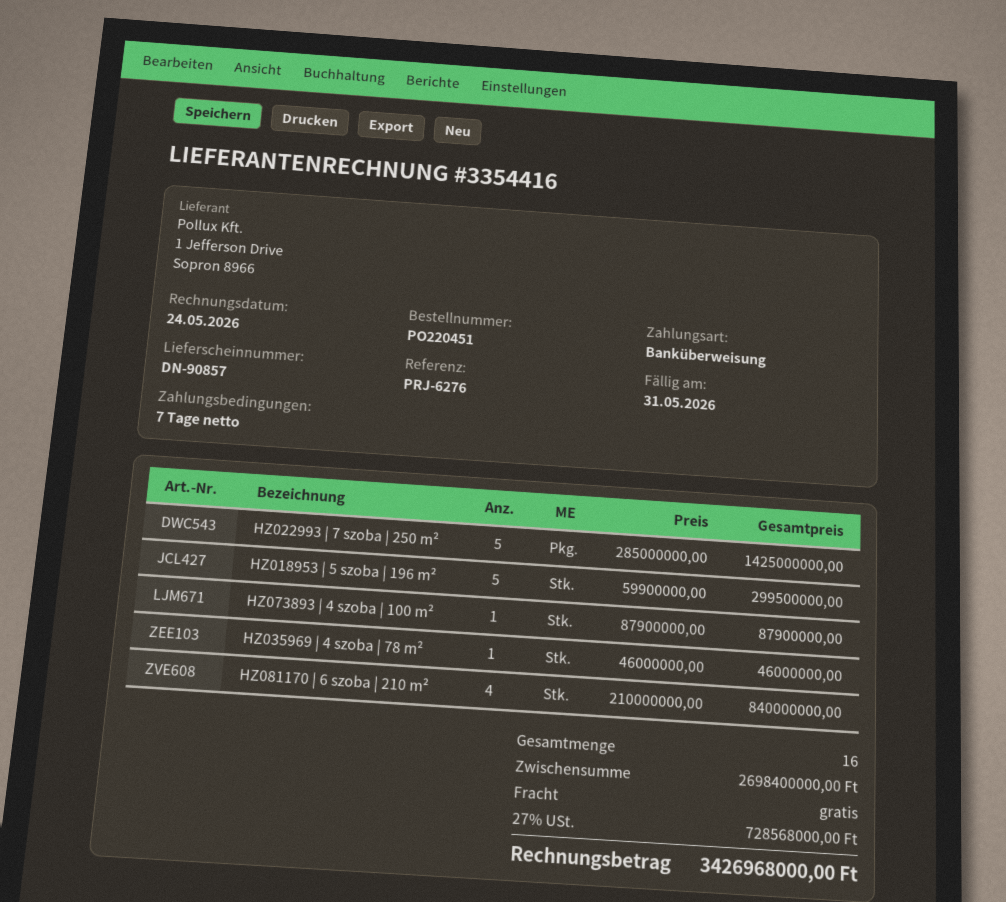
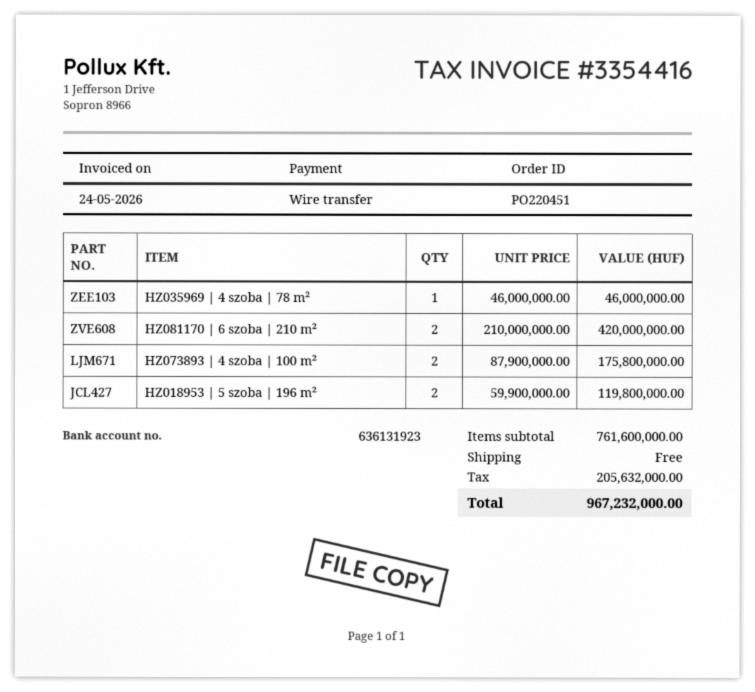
HZ022993 | 7 szoba | 250 m²: 5 x 285000000.00 = 1425000000.00 -> none
HZ018953 | 5 szoba | 196 m²: 5 x 59900000.00 = 299500000.00 -> 2 x 59900000.00 = 119800000.00
HZ073893 | 4 szoba | 100 m²: 1 x 87900000.00 = 87900000.00 -> 2 x 87900000.00 = 175800000.00
HZ081170 | 6 szoba | 210 m²: 4 x 210000000.00 = 840000000.00 -> 2 x 210000000.00 = 420000000.00
subtotal: 2698400000.00 -> 761600000.00
tax: 728568000.00 -> 205632000.00
total: 3426968000.00 -> 967232000.00

